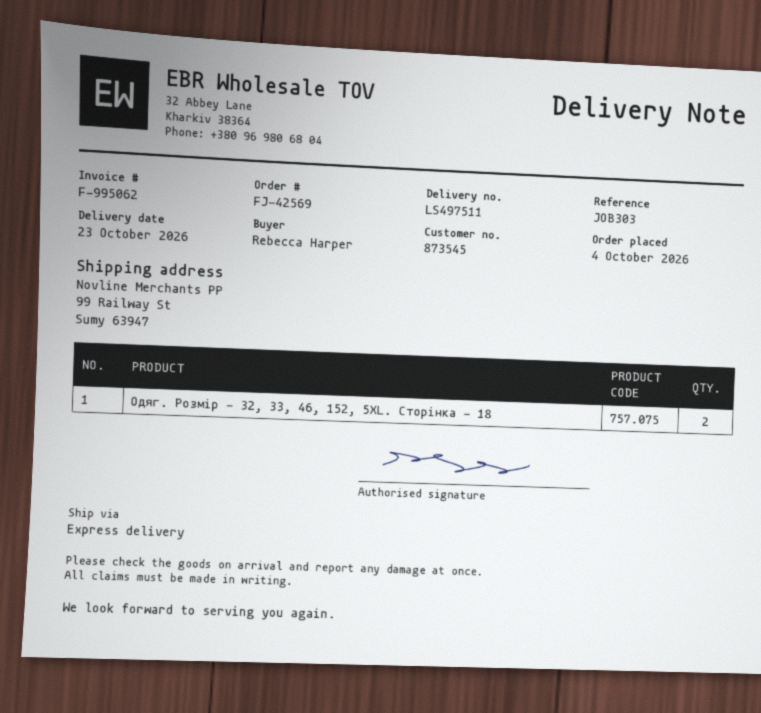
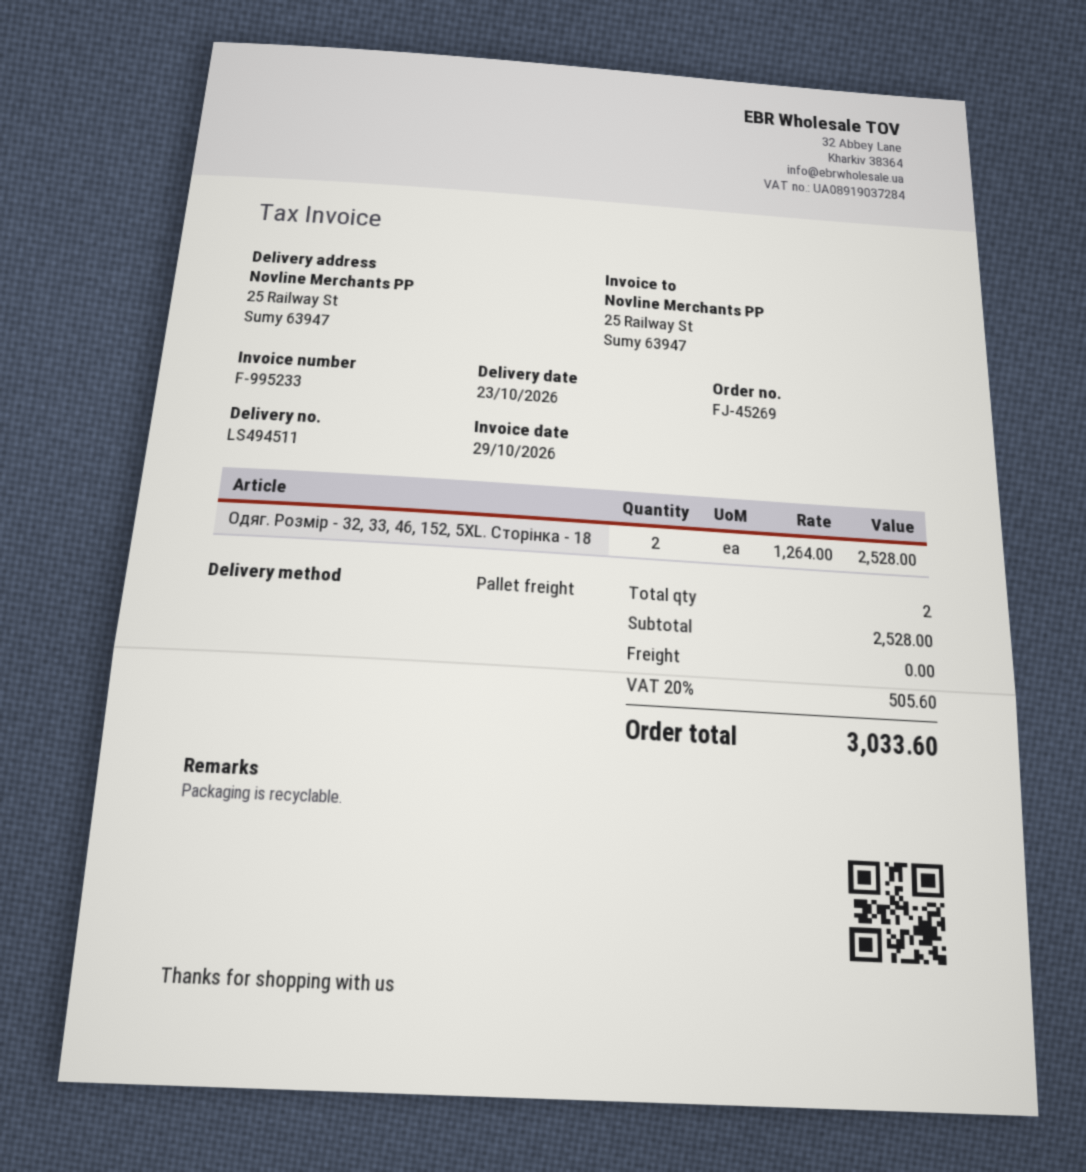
order number: FJ-42569 -> FJ-45269
delivery note number: LS497511 -> LS494511
invoice number: F-995062 -> F-995233
shipping method: express -> pallet freight
ship to: 99 Railway St, Sumy 63947 -> 25 Railway St, Sumy 63947

